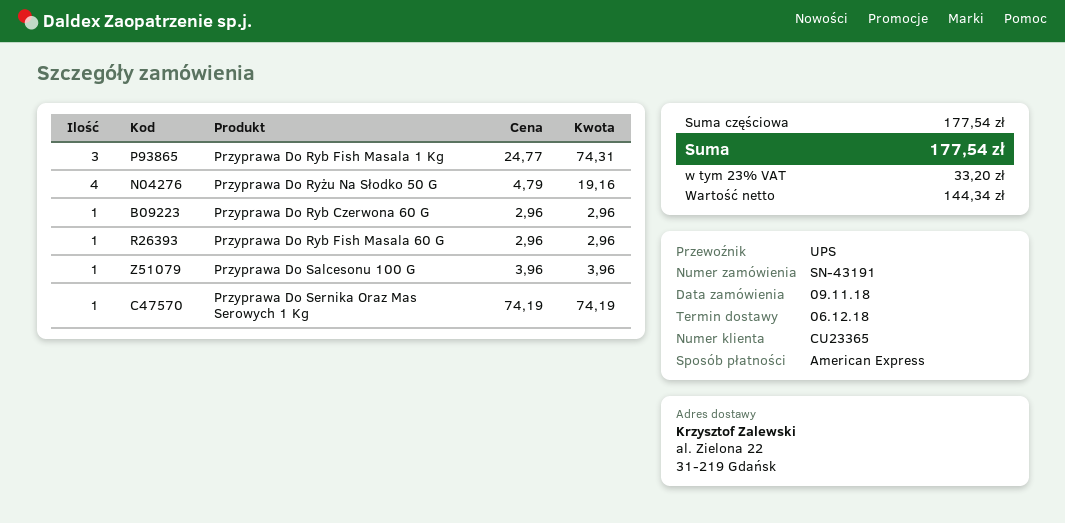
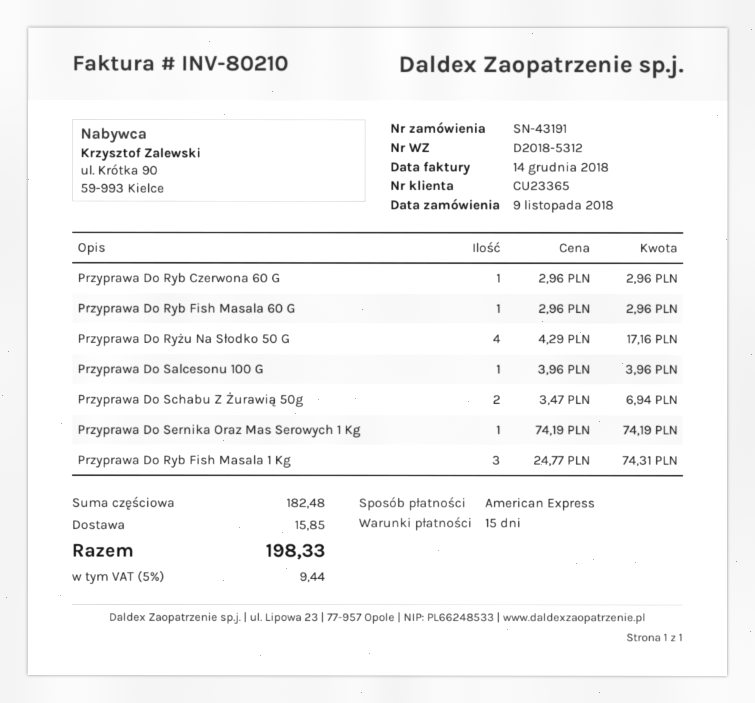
Przyprawa Do Ryżu Na Słodko 50 G: 4 x 4.79 = 19.16 -> 4 x 4.29 = 17.16
Przyprawa Do Schabu Z Żurawią 50g: none -> 2 x 3.47 = 6.94
subtotal: 177.54 -> 182.48
shipping: none -> 15.85
tax: 23% = 33.20 -> 5% = 9.44
total: 177.54 -> 198.33

